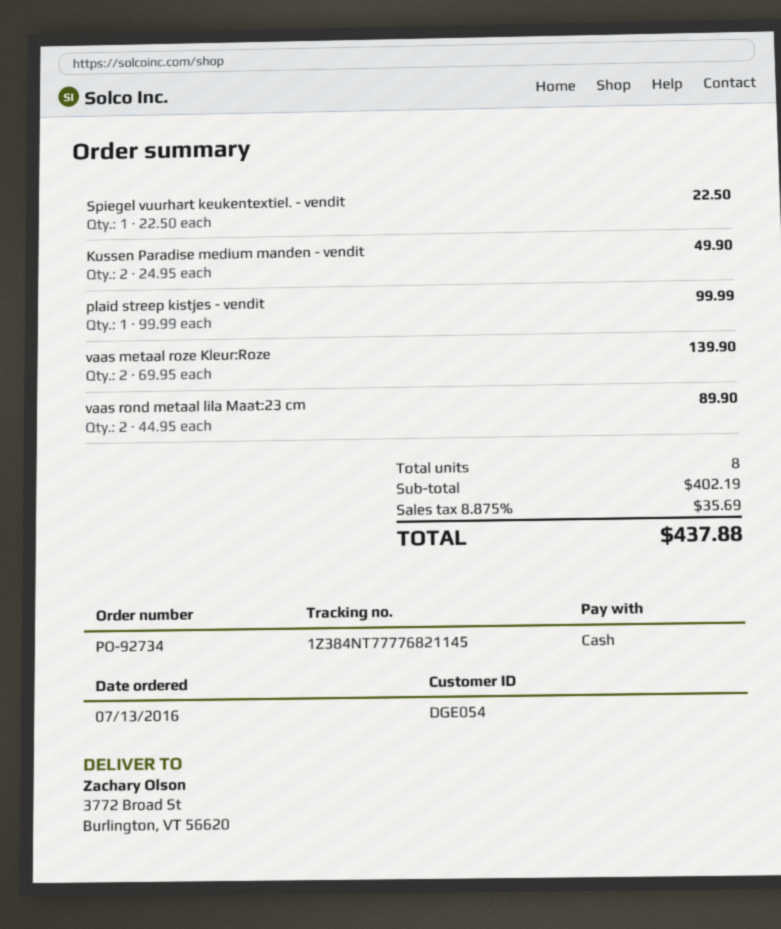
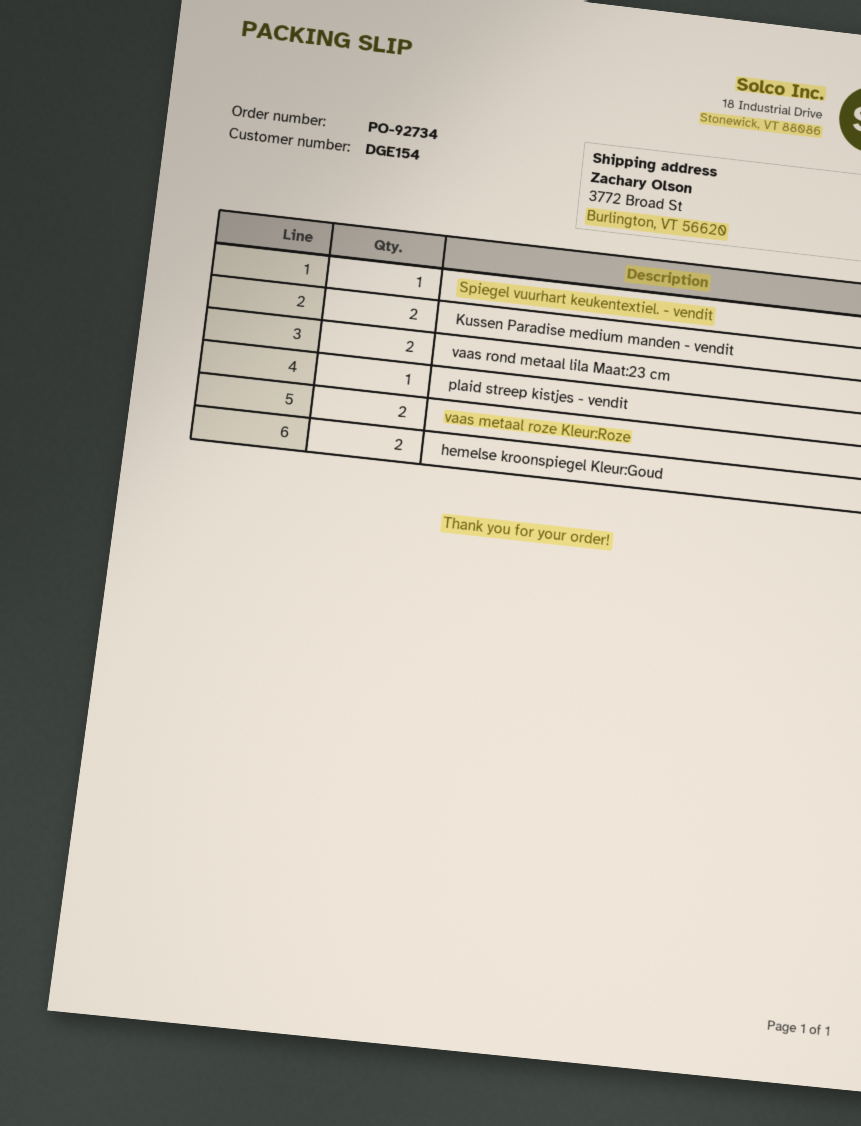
customer number: DGE054 -> DGE154
hemelse kroonspiegel Kleur:Goud: none -> 2

